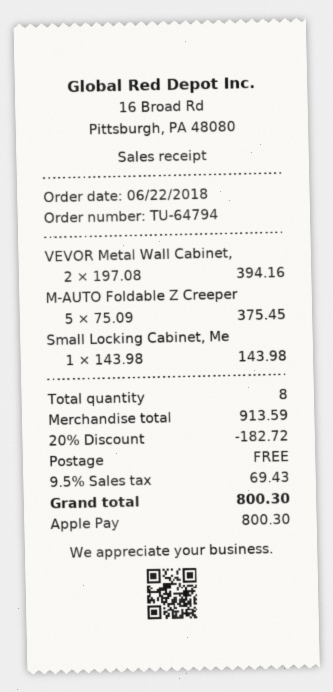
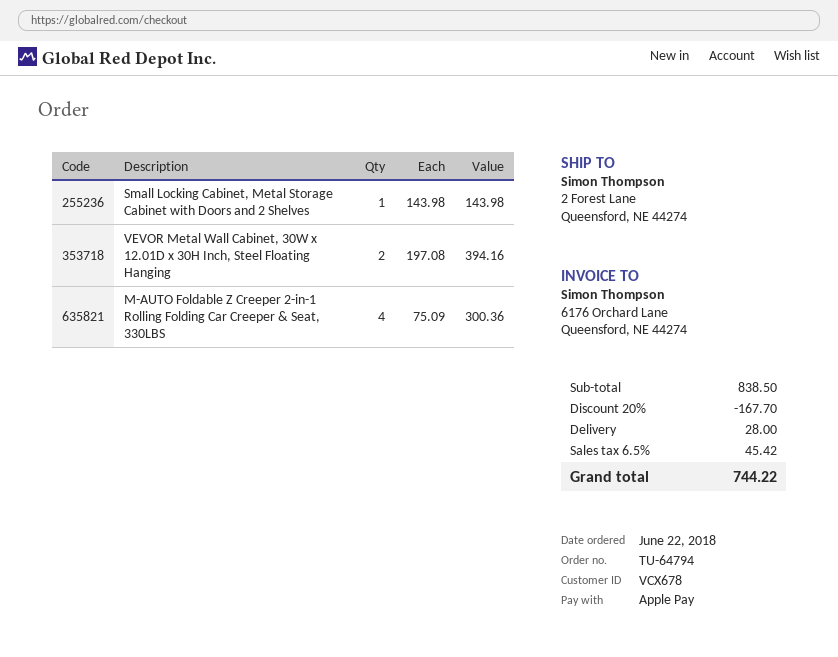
M-AUTO Foldable Z Creeper: 5 x 75.09 = 375.45 -> 4 x 75.09 = 300.36
subtotal: 913.59 -> 838.50
discount: 20% = 182.72 -> 20% = 167.70
shipping: 0.00 -> 28.00
tax: 9.5% = 69.43 -> 6.5% = 45.42
total: 800.30 -> 744.22

